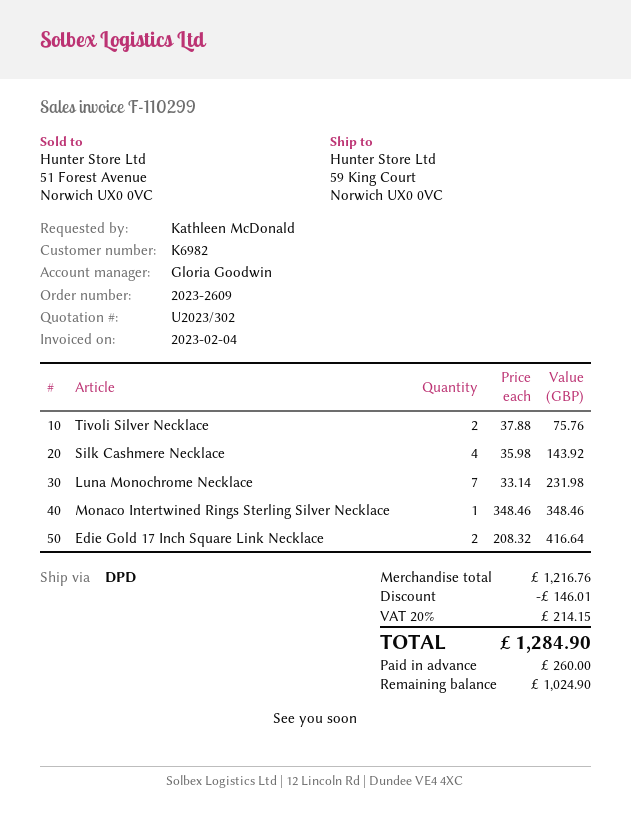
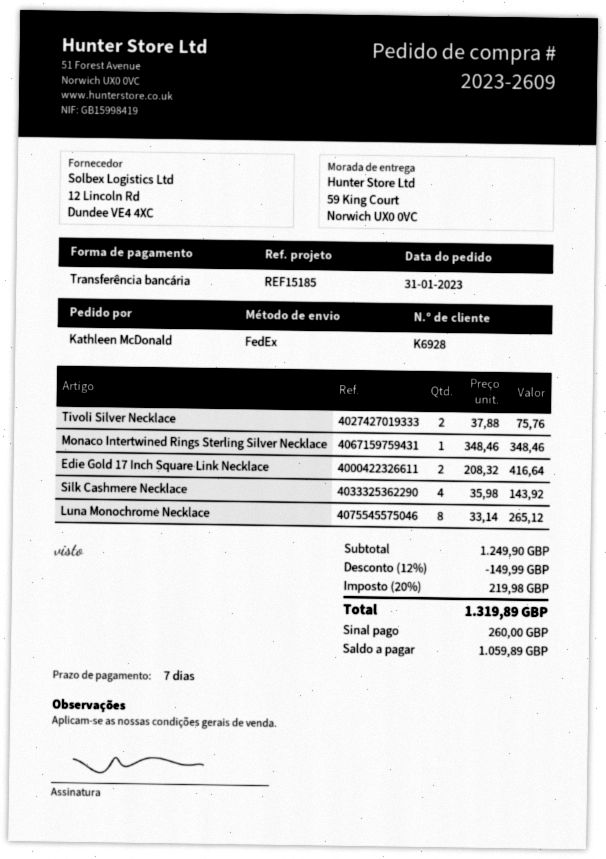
customer number: K6982 -> K6928
shipping method: DPD -> FedEx
Luna Monochrome Necklace: 7 x 33.14 = 231.98 -> 8 x 33.14 = 265.12
subtotal: 1216.76 -> 1249.90
discount: 146.01 -> 149.99
tax: 20% = 214.15 -> 20% = 219.98
total: 1284.90 -> 1319.89
balance: 1024.90 -> 1059.89

